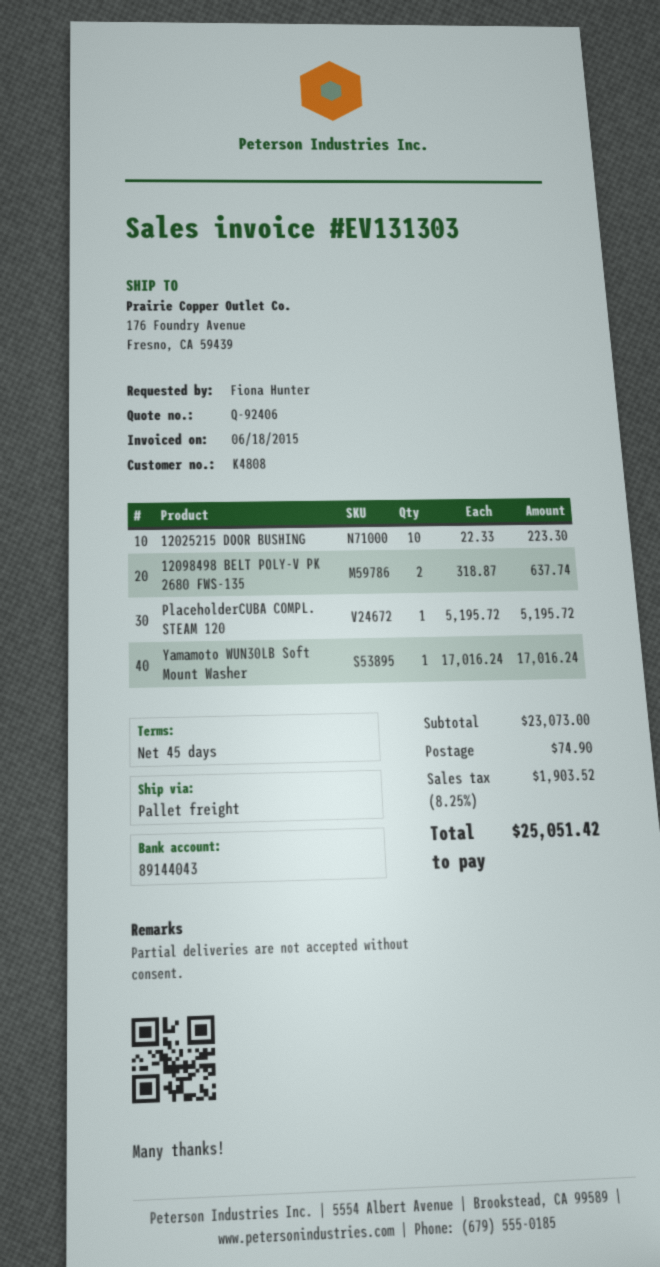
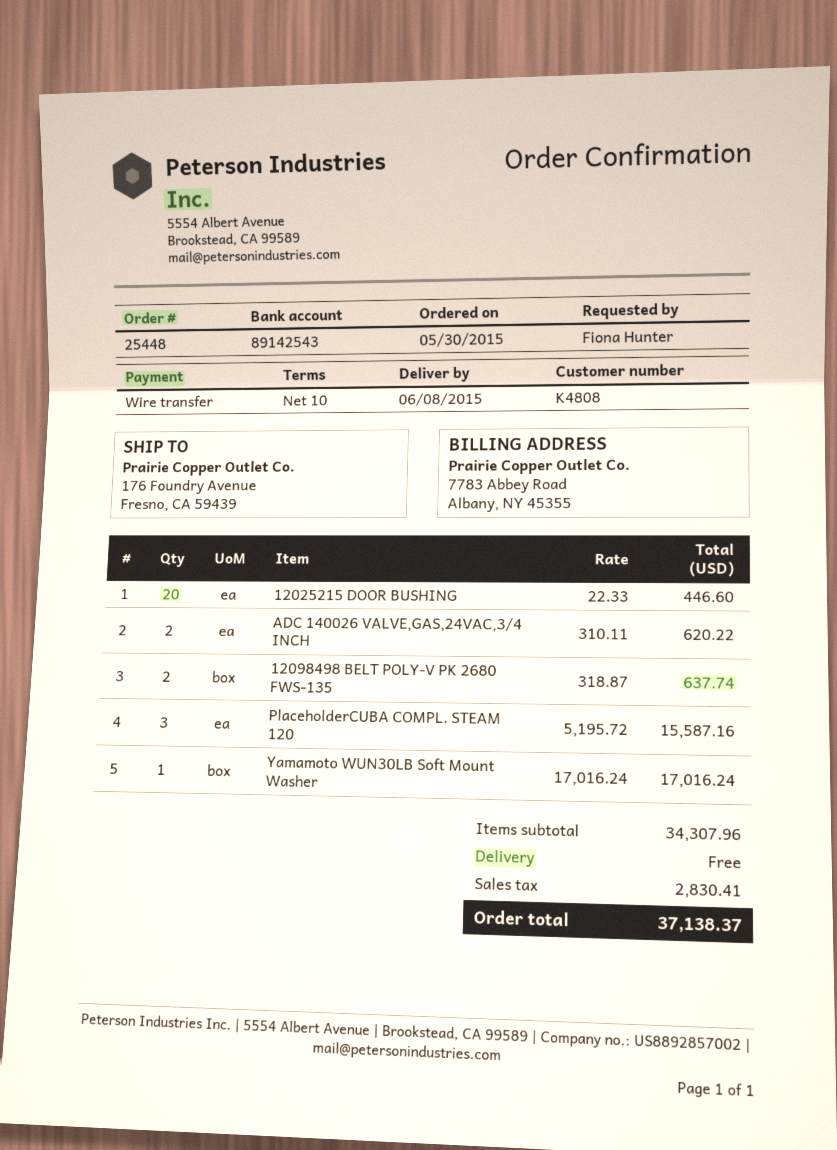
payment terms: 45 days -> 10 days
bank account: 89144043 -> 89142543
12025215 DOOR BUSHING: 10 x 22.33 = 223.30 -> 20 x 22.33 = 446.60
PlaceholderCUBA COMPL. STEAM 120: 1 x 5195.72 = 5195.72 -> 3 x 5195.72 = 15587.16
ADC 140026 VALVE,GAS,24VAC,3/4 INCH: none -> 2 x 310.11 = 620.22
subtotal: 23073.00 -> 34307.96
shipping: 74.90 -> 0.00
tax: 1903.52 -> 2830.41
total: 25051.42 -> 37138.37

